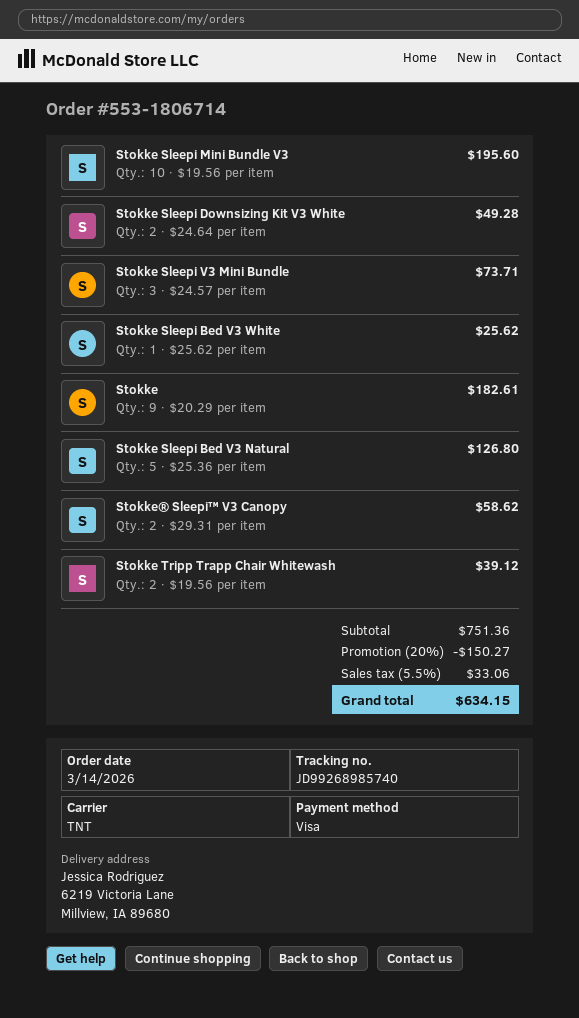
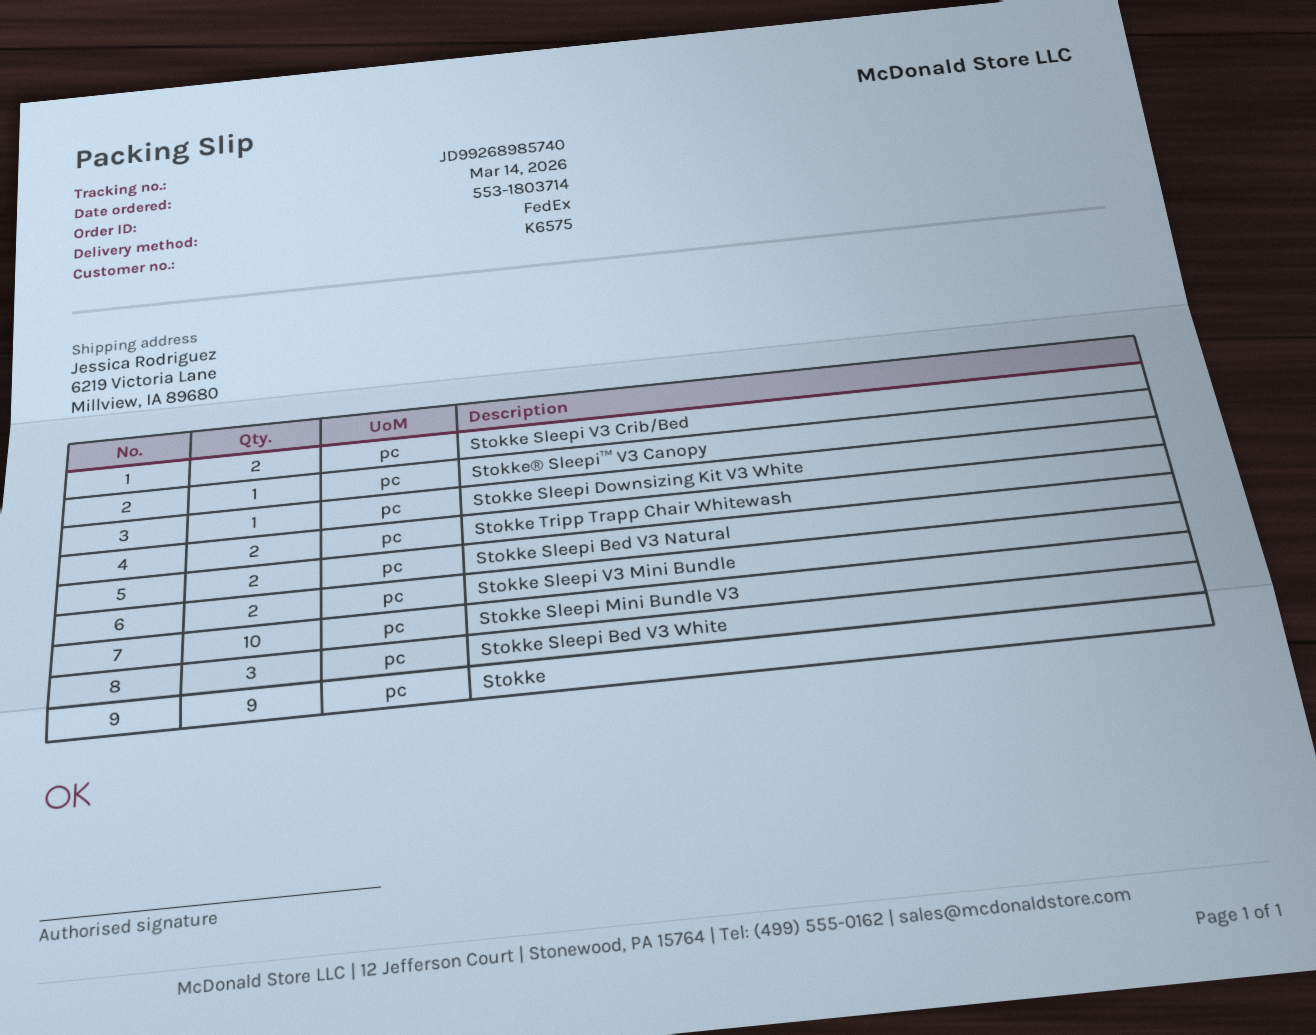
order number: 553-1806714 -> 553-1803714
shipping method: TNT -> FedEx
Stokke Sleepi Downsizing Kit V3 White: 2 -> 1
Stokke Sleepi V3 Mini Bundle: 3 -> 2
Stokke Sleepi Bed V3 White: 1 -> 3
Stokke Sleepi Bed V3 Natural: 5 -> 2
Stokke® Sleepi™ V3 Canopy: 2 -> 1
Stokke Sleepi V3 Crib/Bed: none -> 2

